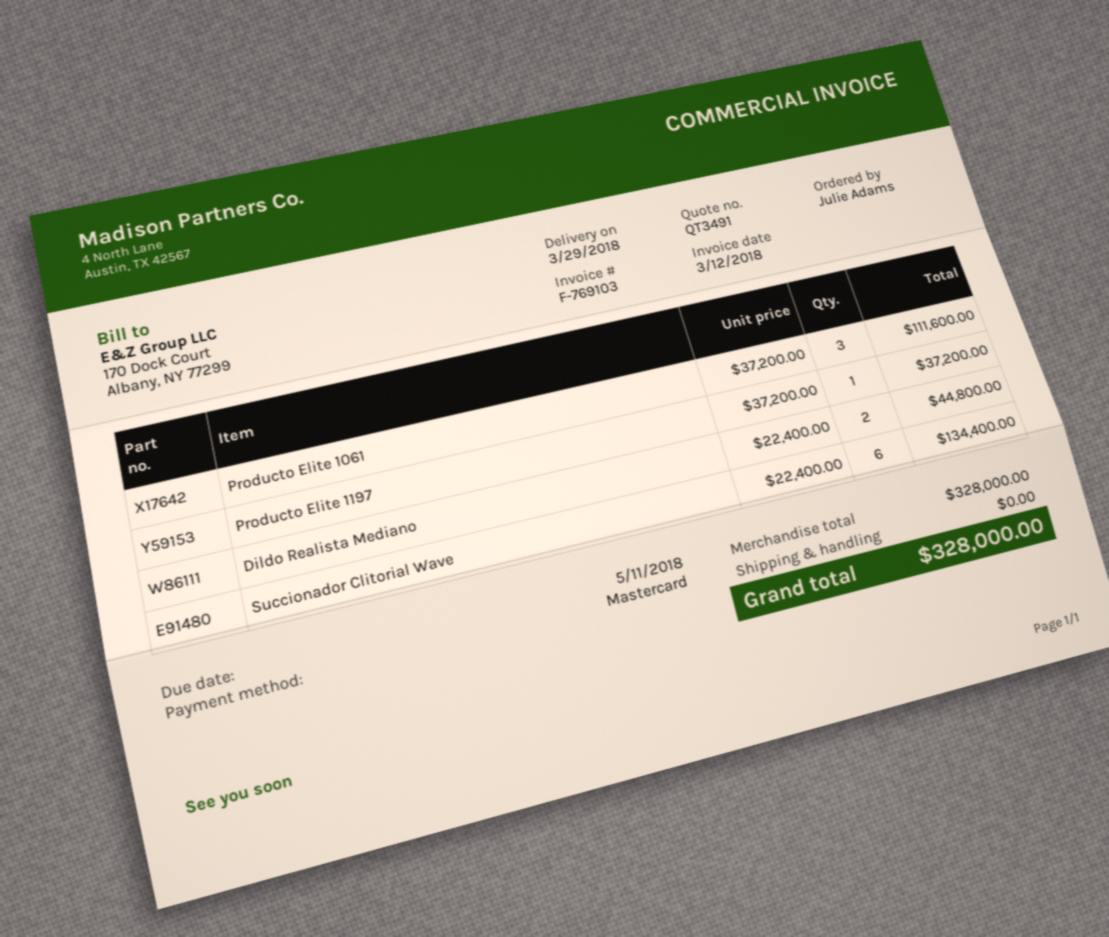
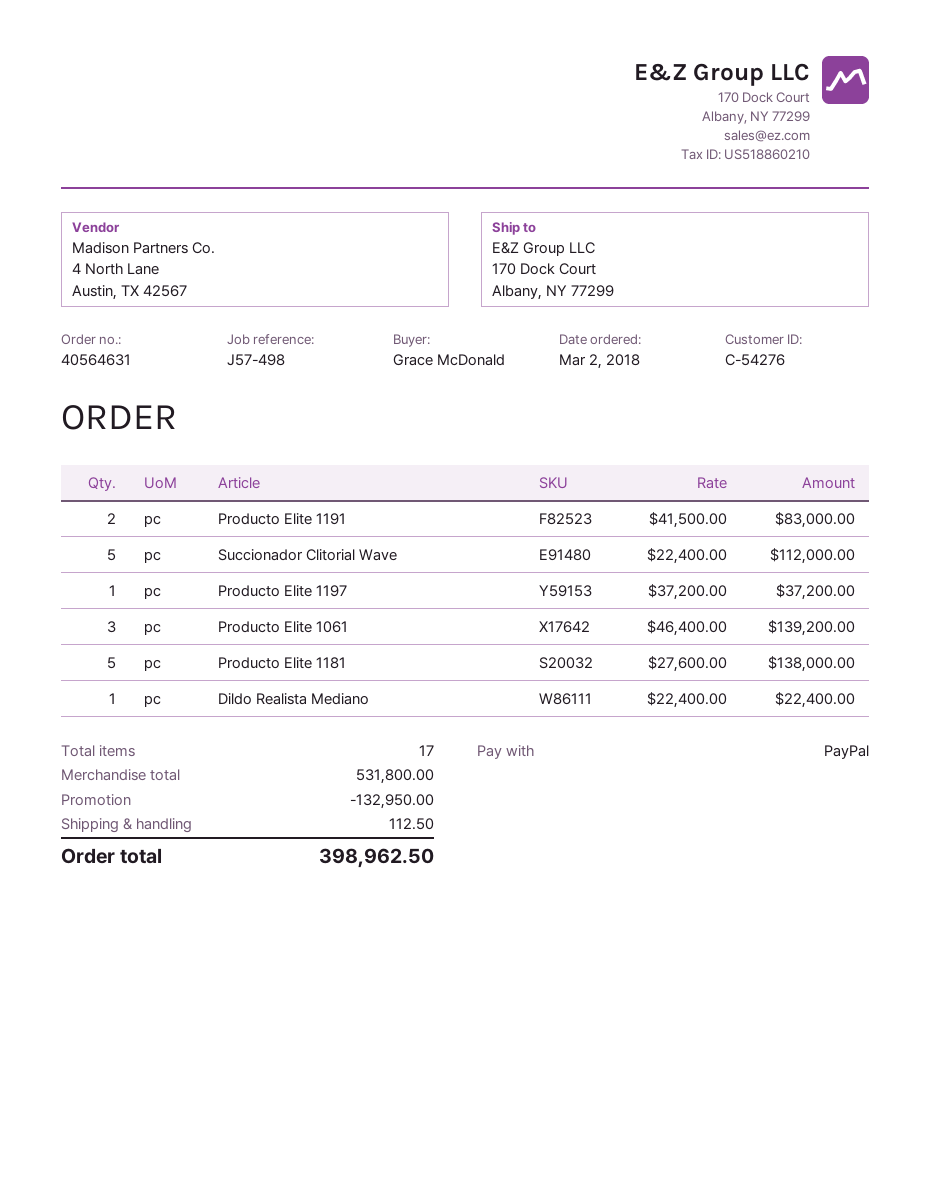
ordered by: Julie Adams -> Grace McDonald
payment method: Mastercard -> PayPal
Producto Elite 1061: 3 x 37200.00 = 111600.00 -> 3 x 46400.00 = 139200.00
Dildo Realista Mediano: 2 x 22400.00 = 44800.00 -> 1 x 22400.00 = 22400.00
Succionador Clitorial Wave: 6 x 22400.00 = 134400.00 -> 5 x 22400.00 = 112000.00
Producto Elite 1191: none -> 2 x 41500.00 = 83000.00
Producto Elite 1181: none -> 5 x 27600.00 = 138000.00
subtotal: 328000.00 -> 531800.00
discount: none -> 132950.00
shipping: 0.00 -> 112.50
total: 328000.00 -> 398962.50

